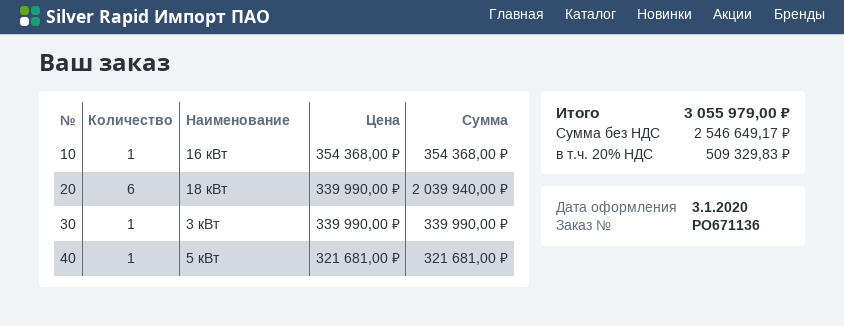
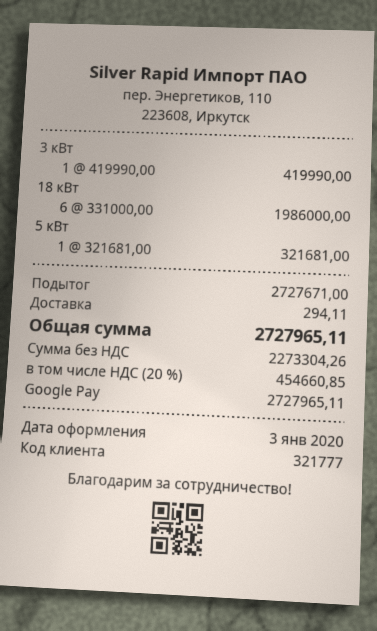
16 кВт: 1 x 354368.00 = 354368.00 -> none
18 кВт: 6 x 339990.00 = 2039940.00 -> 6 x 331000.00 = 1986000.00
3 кВт: 1 x 339990.00 = 339990.00 -> 1 x 419990.00 = 419990.00
shipping: none -> 294.11
net: 2546649.17 -> 2273304.26
tax: 20% = 509329.83 -> 20% = 454660.85
total: 3055979.00 -> 2727965.11

